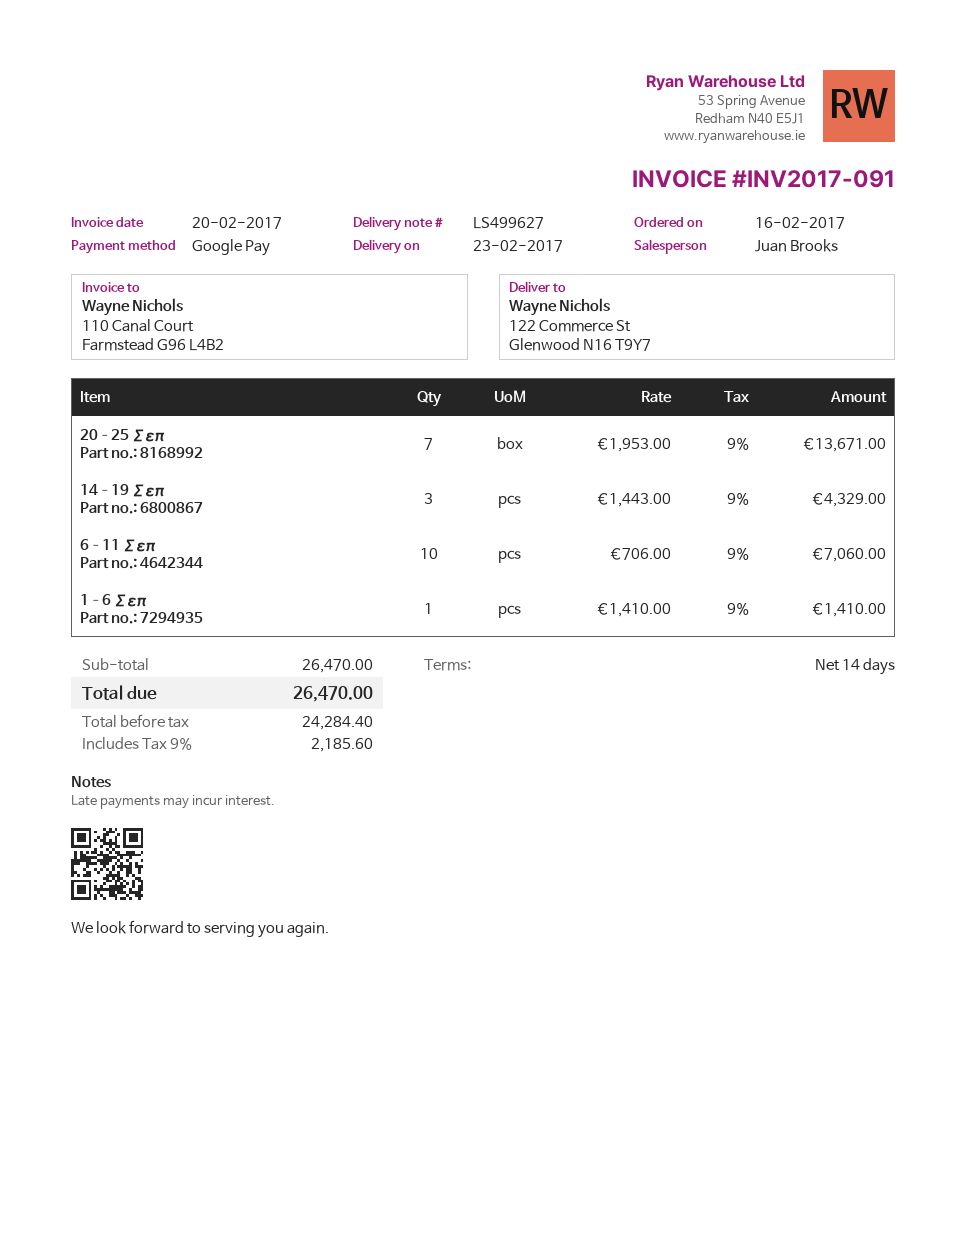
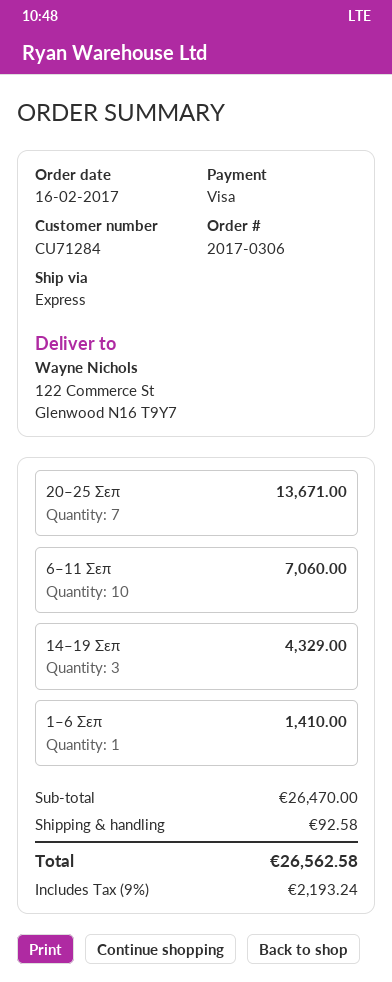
payment method: Google Pay -> Visa
shipping: none -> 92.58
tax: 9% = 2185.60 -> 9% = 2193.24
total: 26470.00 -> 26562.58

